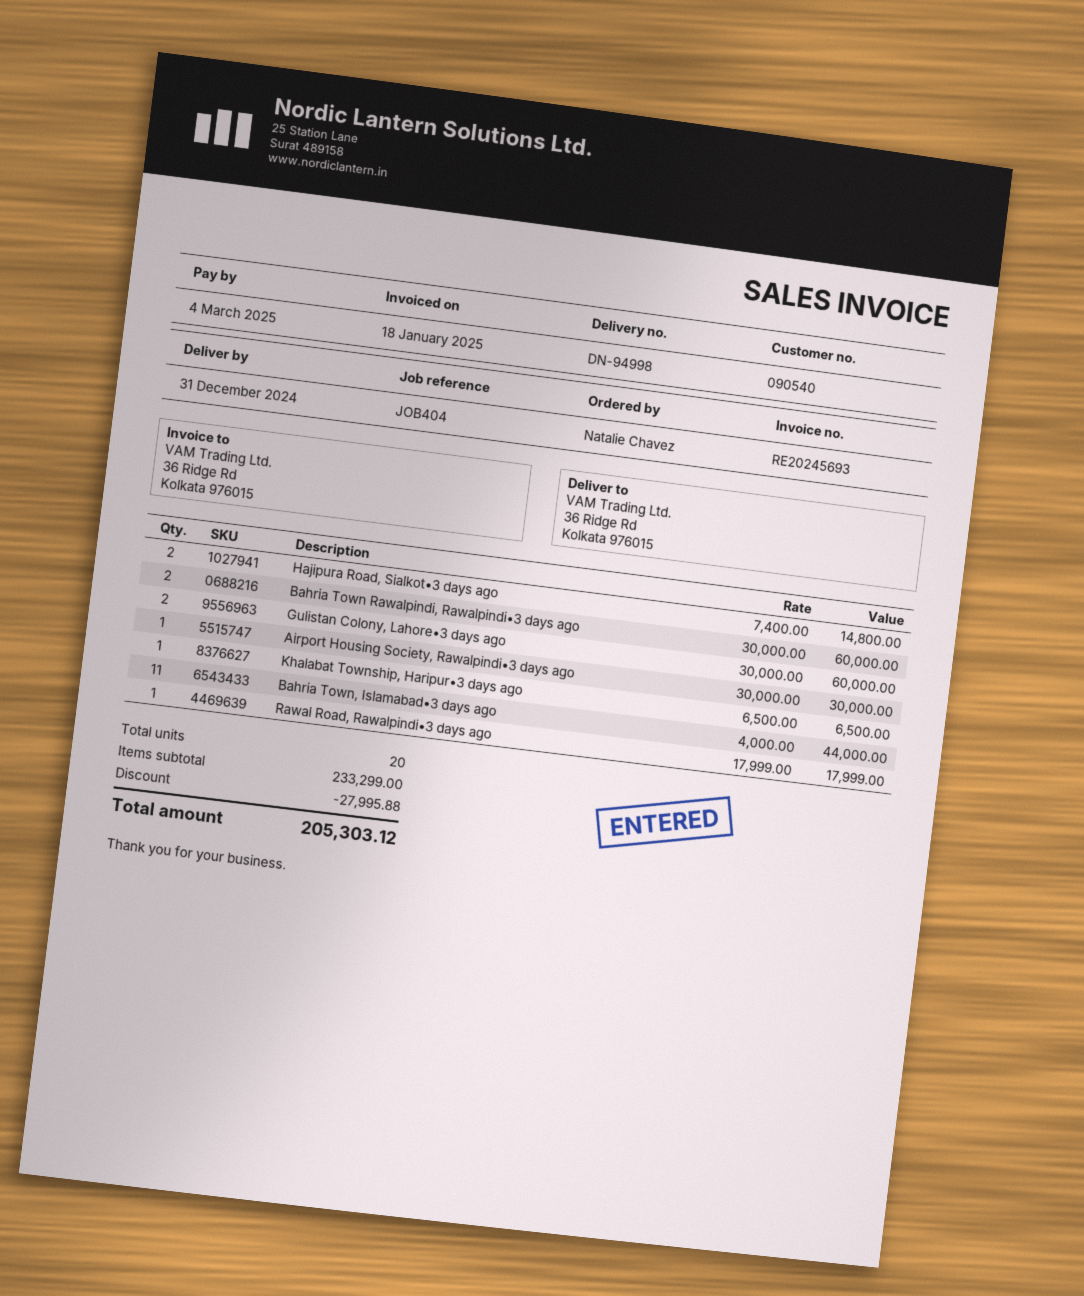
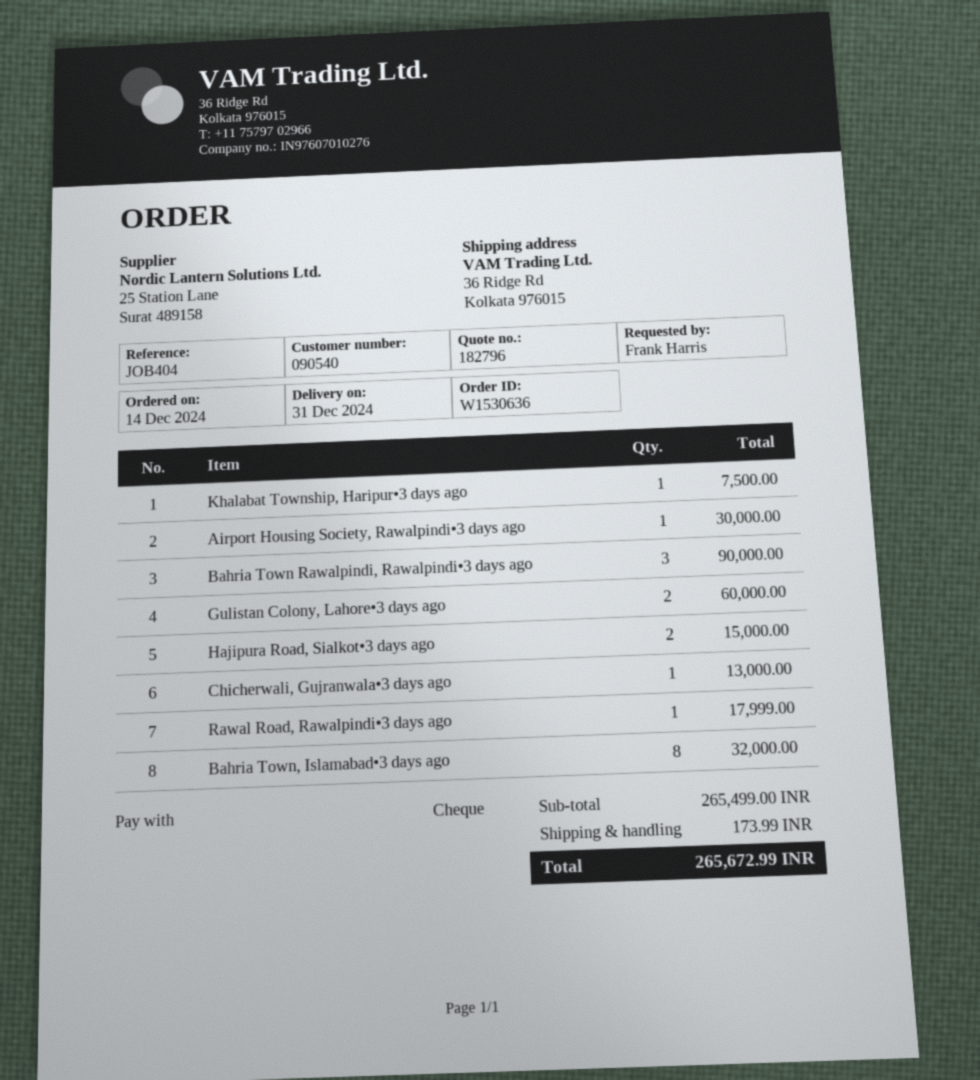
ordered by: Natalie Chavez -> Frank Harris
Hajipura Road, Sialkot•3 days ago: 2 for 14800.00 -> 2 for 15000.00
Bahria Town Rawalpindi, Rawalpindi•3 days ago: 2 for 60000.00 -> 3 for 90000.00
Khalabat Township, Haripur•3 days ago: 1 for 6500.00 -> 1 for 7500.00
Bahria Town, Islamabad•3 days ago: 11 for 44000.00 -> 8 for 32000.00
Chicherwali, Gujranwala•3 days ago: none -> 1 for 13000.00
subtotal: 233299.00 -> 265499.00
discount: 27995.88 -> none
shipping: none -> 173.99
total: 205303.12 -> 265672.99

